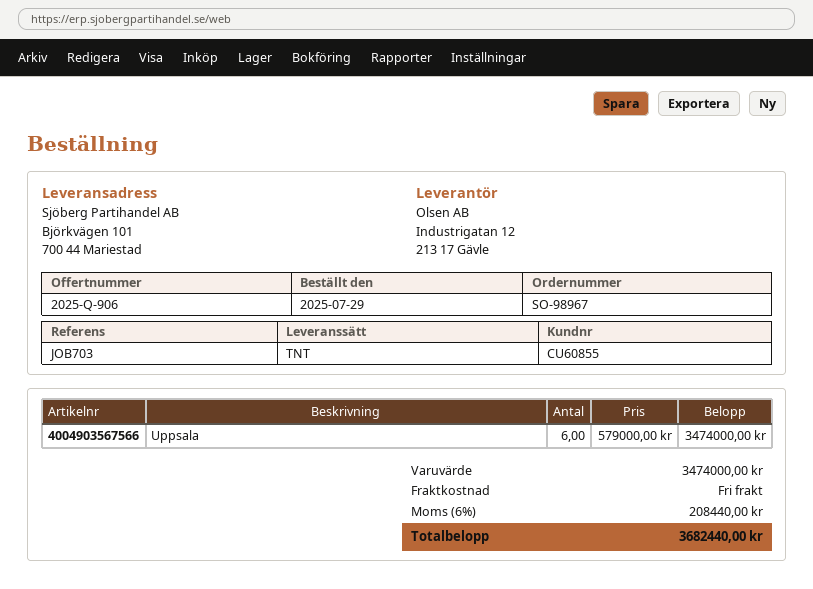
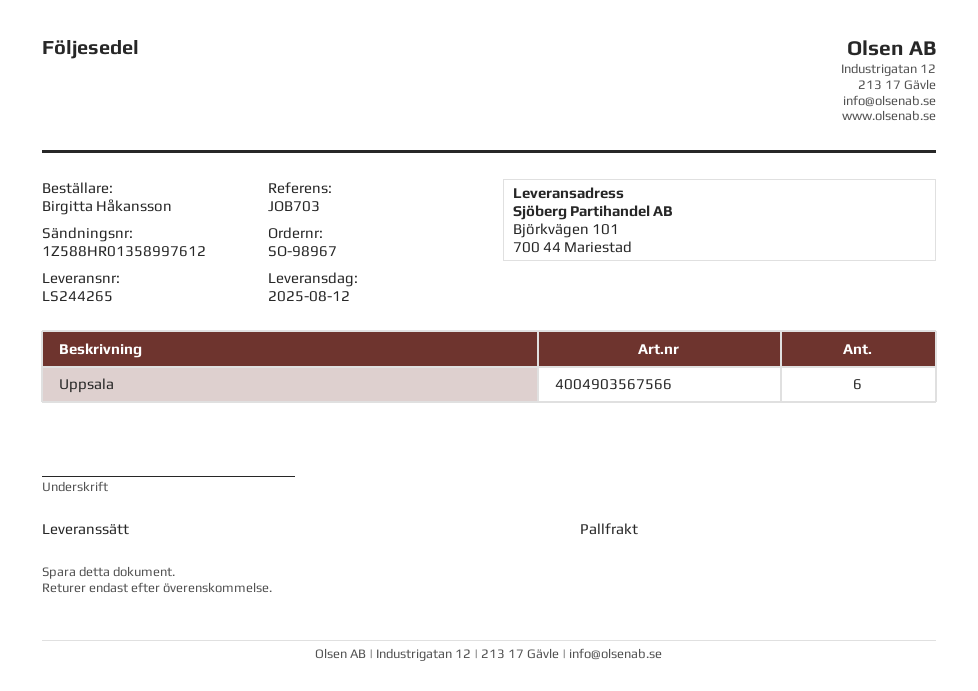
shipping method: TNT -> pallet freight

